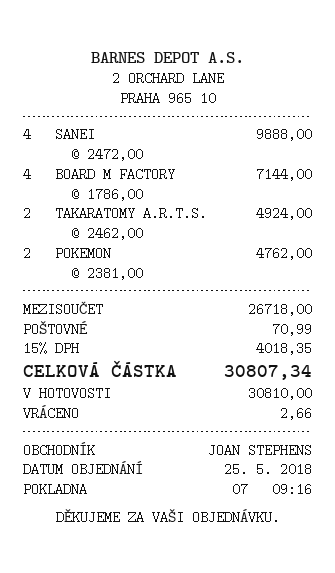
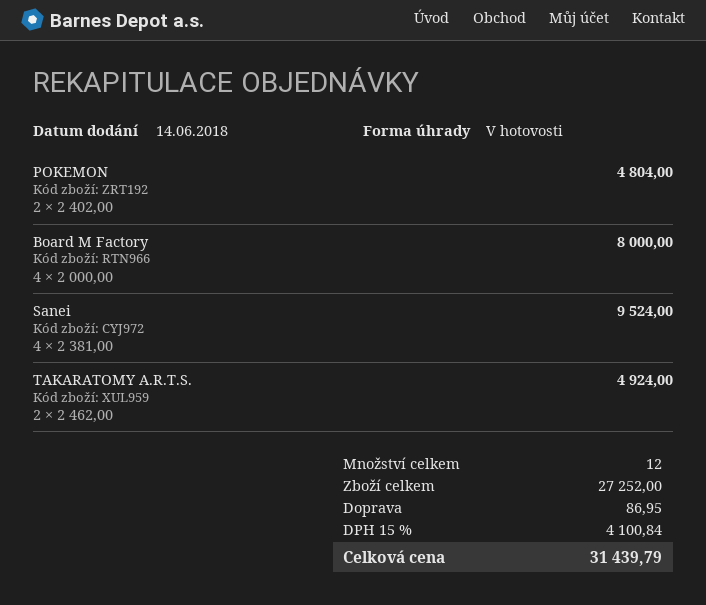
SANEI: 4 x 2472.00 = 9888.00 -> 4 x 2381.00 = 9524.00
BOARD M FACTORY: 4 x 1786.00 = 7144.00 -> 4 x 2000.00 = 8000.00
POKEMON: 2 x 2381.00 = 4762.00 -> 2 x 2402.00 = 4804.00
subtotal: 26718.00 -> 27252.00
shipping: 70.99 -> 86.95
tax: 15% = 4018.35 -> 15% = 4100.84
total: 30807.34 -> 31439.79

